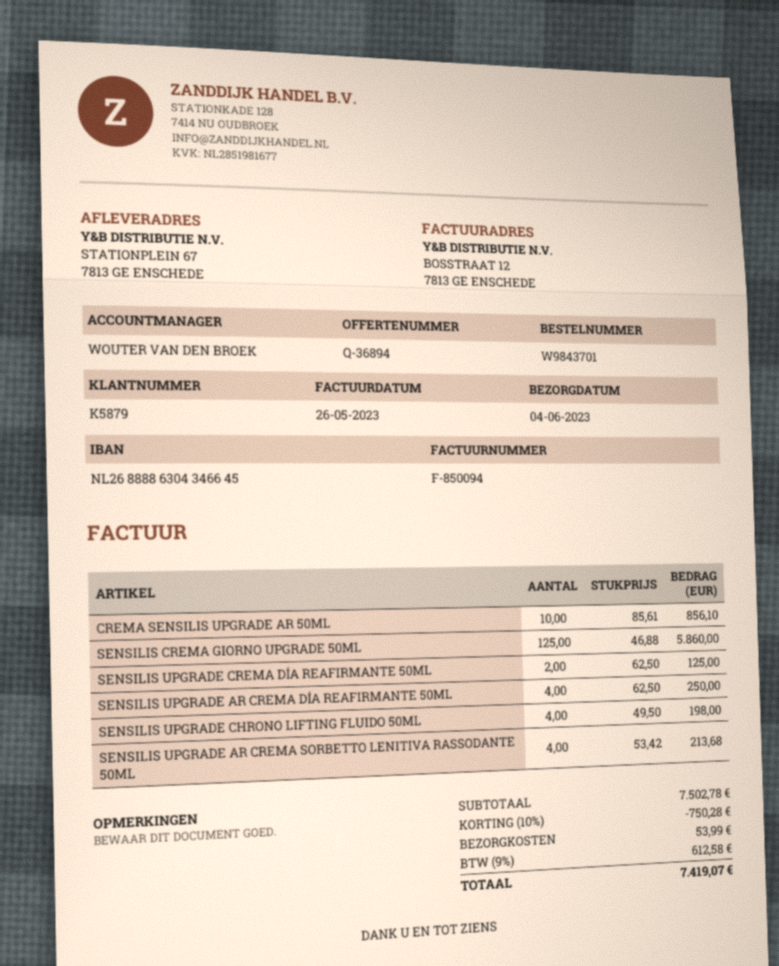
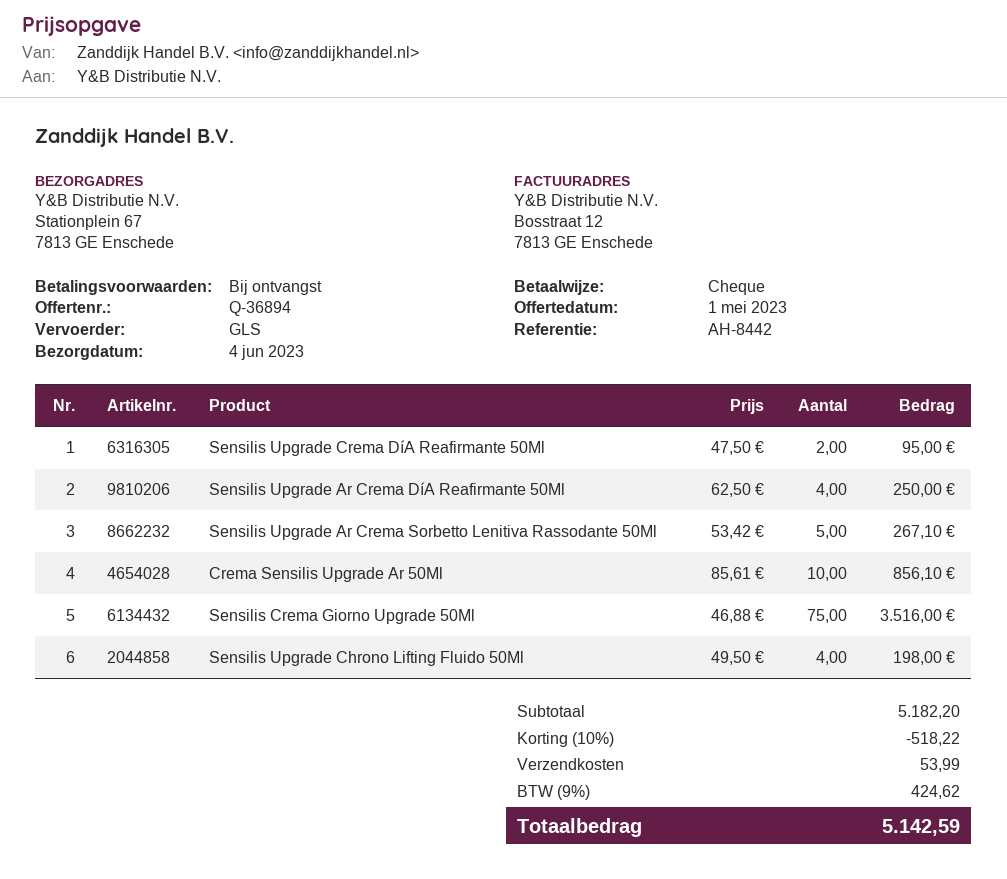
SENSILIS CREMA GIORNO UPGRADE 50ML: 125 x 46.88 = 5860.00 -> 75 x 46.88 = 3516.00
SENSILIS UPGRADE CREMA DÍA REAFIRMANTE 50ML: 2 x 62.50 = 125.00 -> 2 x 47.50 = 95.00
SENSILIS UPGRADE AR CREMA SORBETTO LENITIVA RASSODANTE 50ML: 4 x 53.42 = 213.68 -> 5 x 53.42 = 267.10
subtotal: 7502.78 -> 5182.20
discount: 10% = 750.28 -> 10% = 518.22
tax: 9% = 612.58 -> 9% = 424.62
total: 7419.07 -> 5142.59

